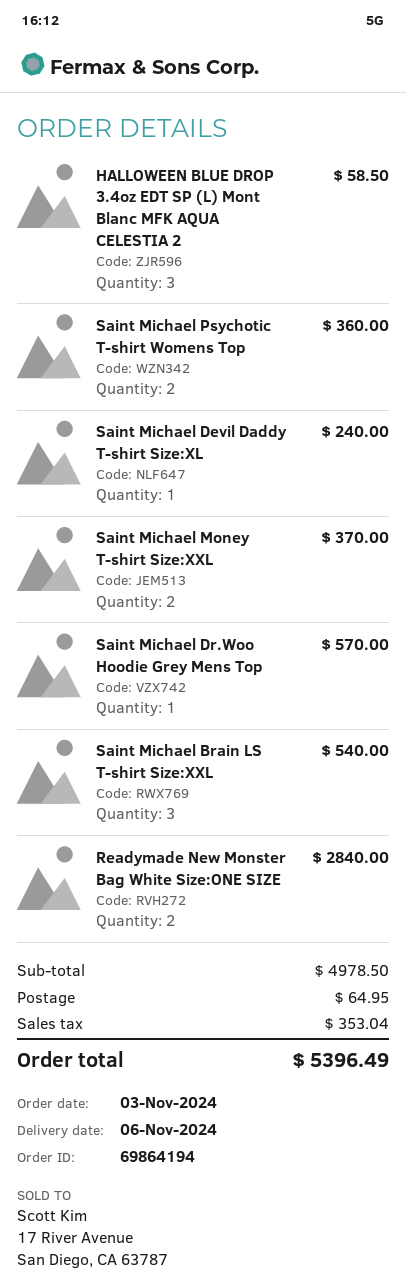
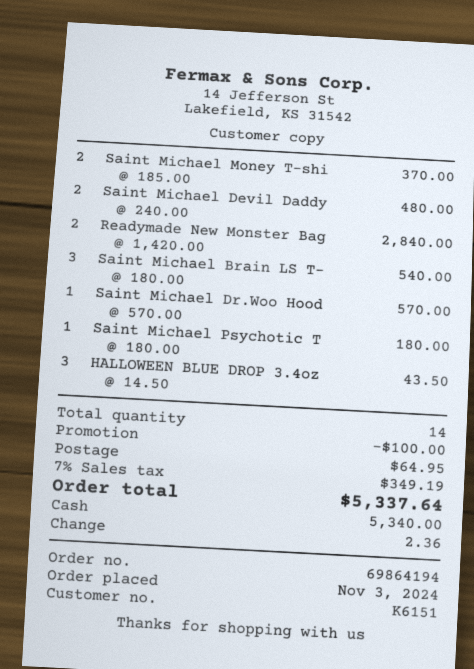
HALLOWEEN BLUE DROP 3.4oz EDT SP (L) Mont Blanc MFK AQUA CELESTIA 2: 3 for 58.50 -> 3 for 43.50
Saint Michael Psychotic T-shirt Womens Top: 2 for 360.00 -> 1 for 180.00
Saint Michael Devil Daddy T-shirt Size:XL: 1 for 240.00 -> 2 for 480.00
discount: none -> 100.00
tax: 353.04 -> 349.19
total: 5396.49 -> 5337.64

